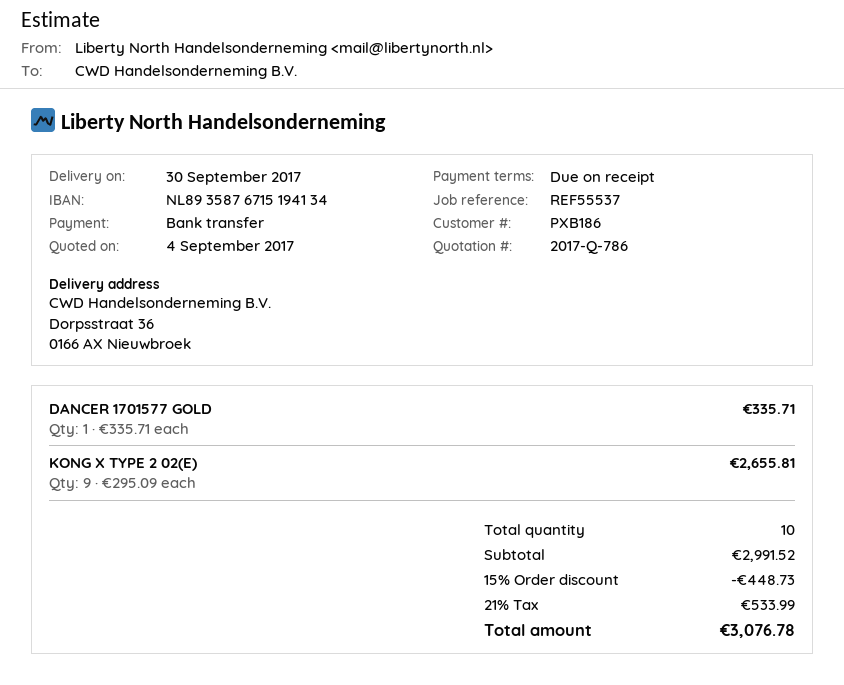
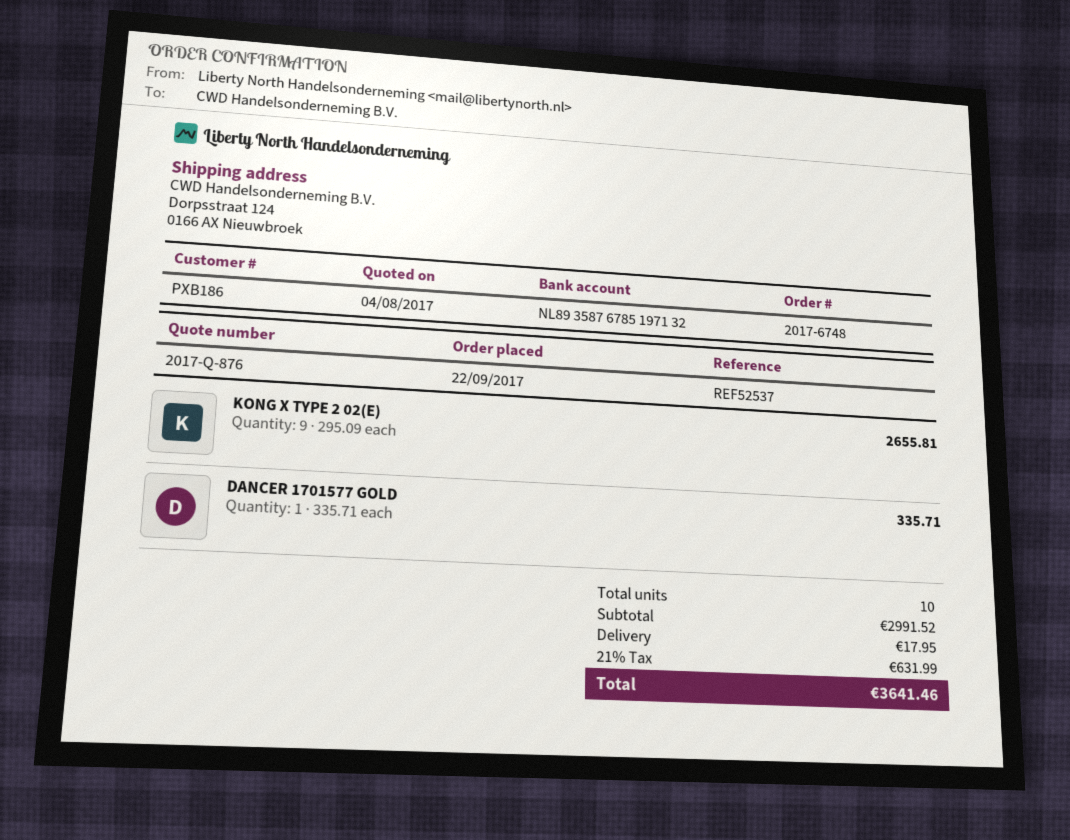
quote number: 2017-Q-786 -> 2017-Q-876
quote date: 2017-09-04 -> 2017-08-04
reference: REF55537 -> REF52537
bank account: NL8935876715194134 -> NL8935876785197132
ship to: Dorpsstraat 36, 0166 AX Nieuwbroek -> Dorpsstraat 124, 0166 AX Nieuwbroek
discount: 15% = 448.73 -> none
shipping: none -> 17.95
tax: 21% = 533.99 -> 21% = 631.99
total: 3076.78 -> 3641.46

